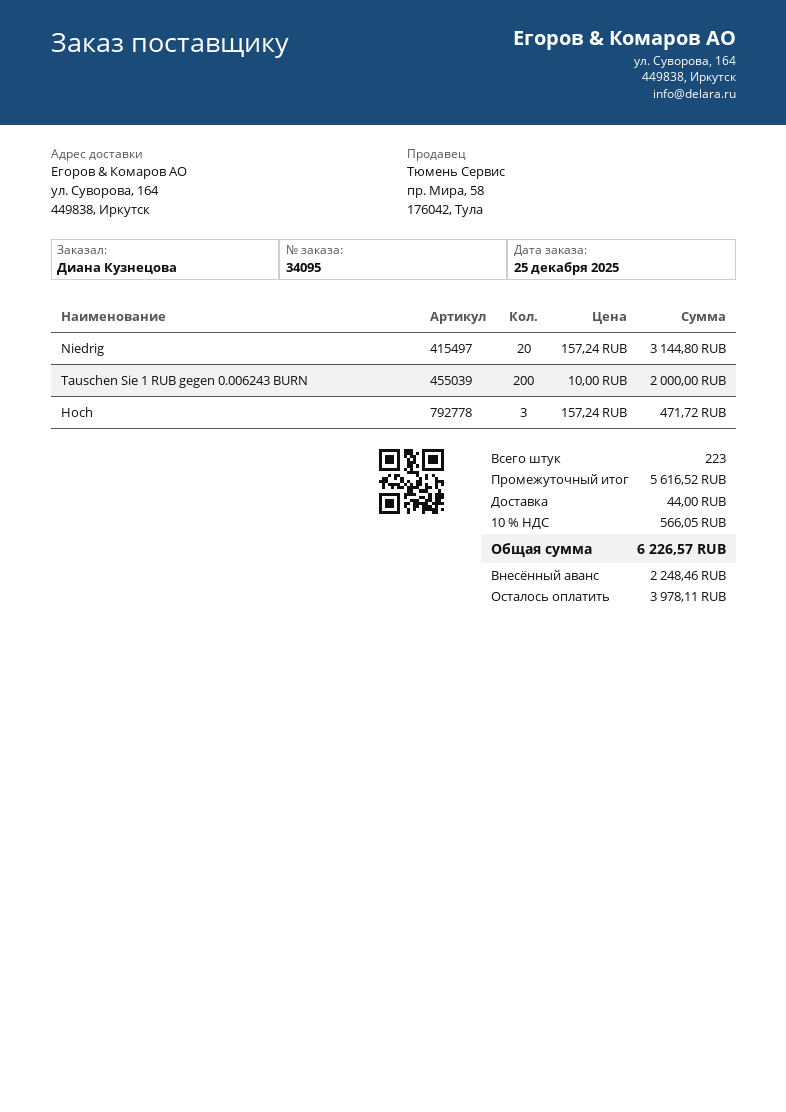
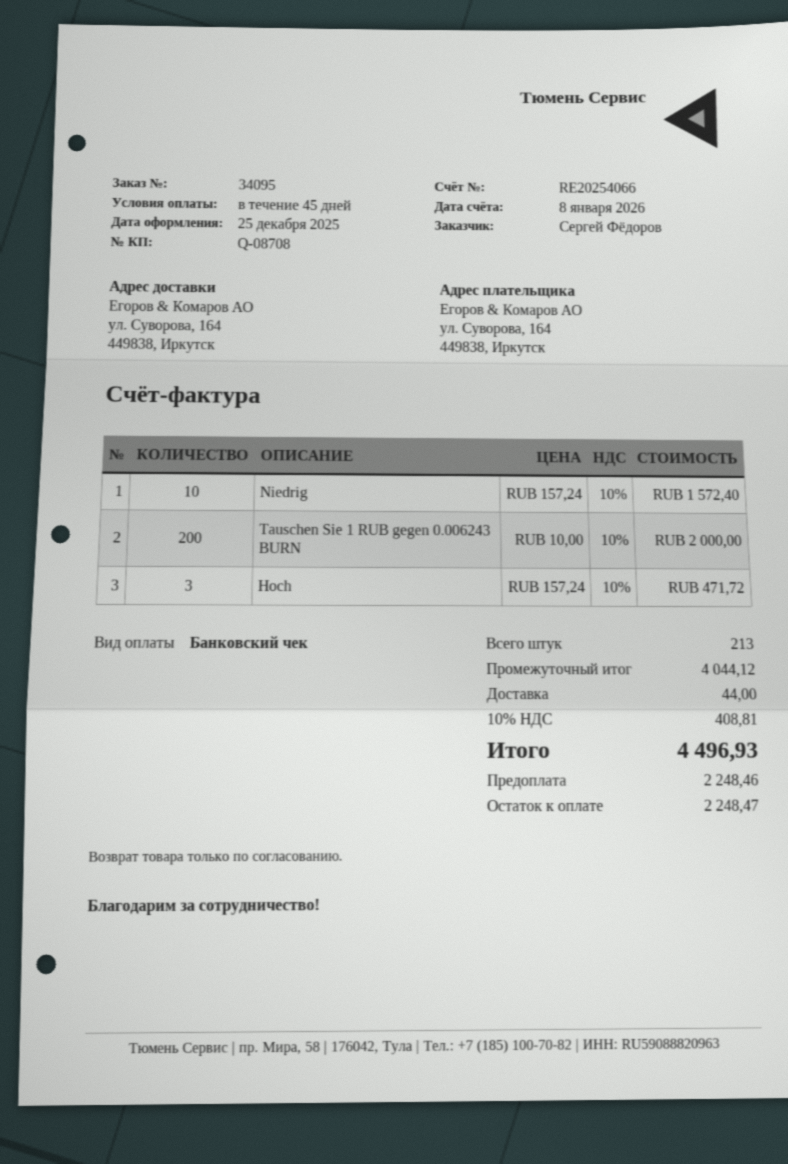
ordered by: Диана Кузнецова -> Сергей Фёдоров
Niedrig: 20 x 157.24 = 3144.80 -> 10 x 157.24 = 1572.40
total quantity: 223 -> 213
subtotal: 5616.52 -> 4044.12
tax: 10% = 566.05 -> 10% = 408.81
total: 6226.57 -> 4496.93
balance: 3978.11 -> 2248.47

